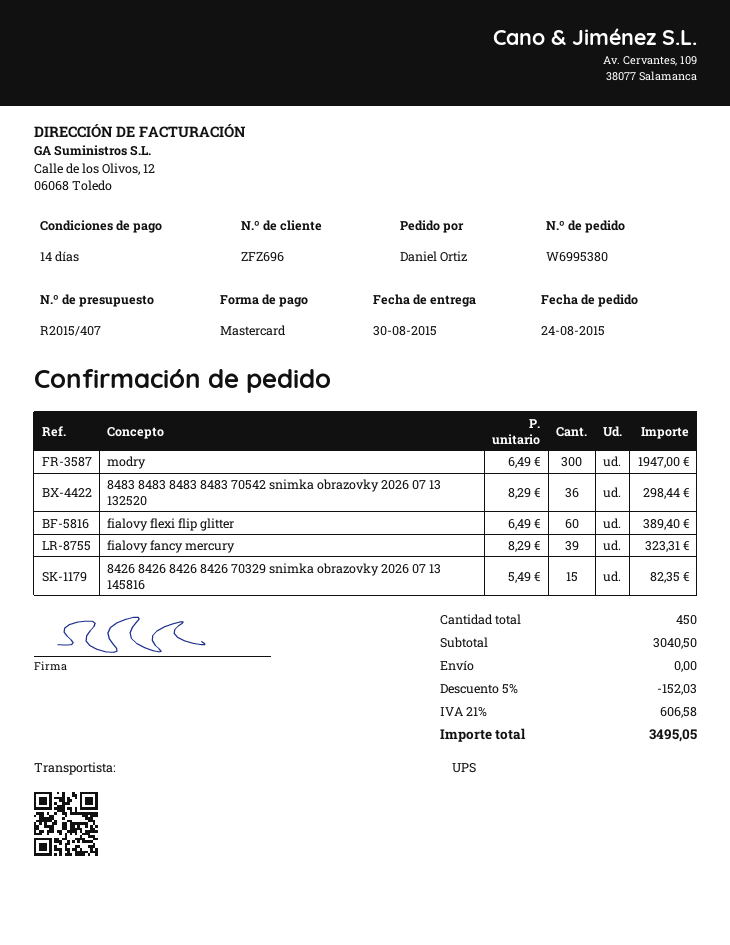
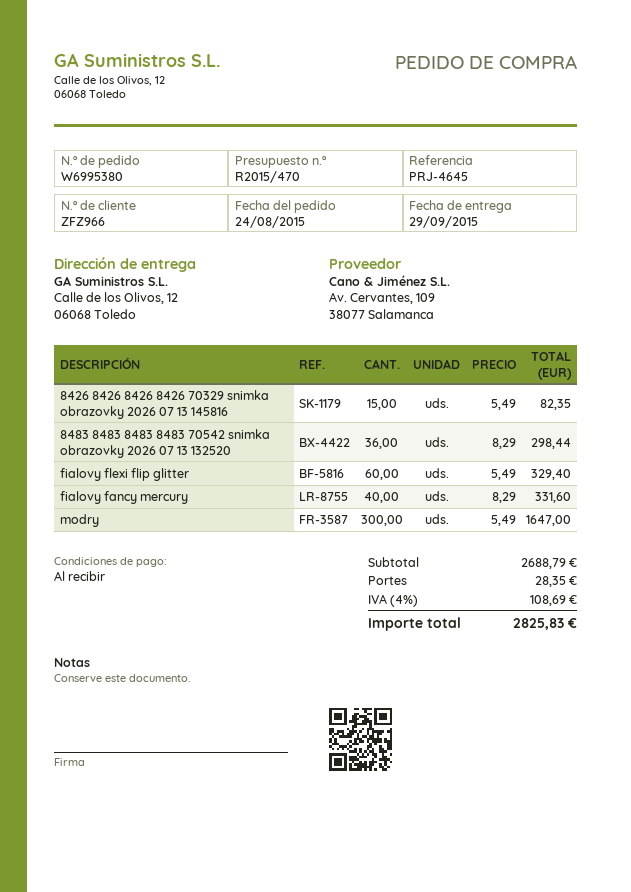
quote number: R2015/407 -> R2015/470
delivery date: 2015-08-30 -> 2015-09-29
payment terms: 14 days -> on receipt
customer number: ZFZ696 -> ZFZ966
modry: 300 x 6.49 = 1947.00 -> 300 x 5.49 = 1647.00
fialovy flexi flip glitter: 60 x 6.49 = 389.40 -> 60 x 5.49 = 329.40
fialovy fancy mercury: 39 x 8.29 = 323.31 -> 40 x 8.29 = 331.60
subtotal: 3040.50 -> 2688.79
discount: 5% = 152.03 -> none
shipping: 0.00 -> 28.35
tax: 21% = 606.58 -> 4% = 108.69
total: 3495.05 -> 2825.83

